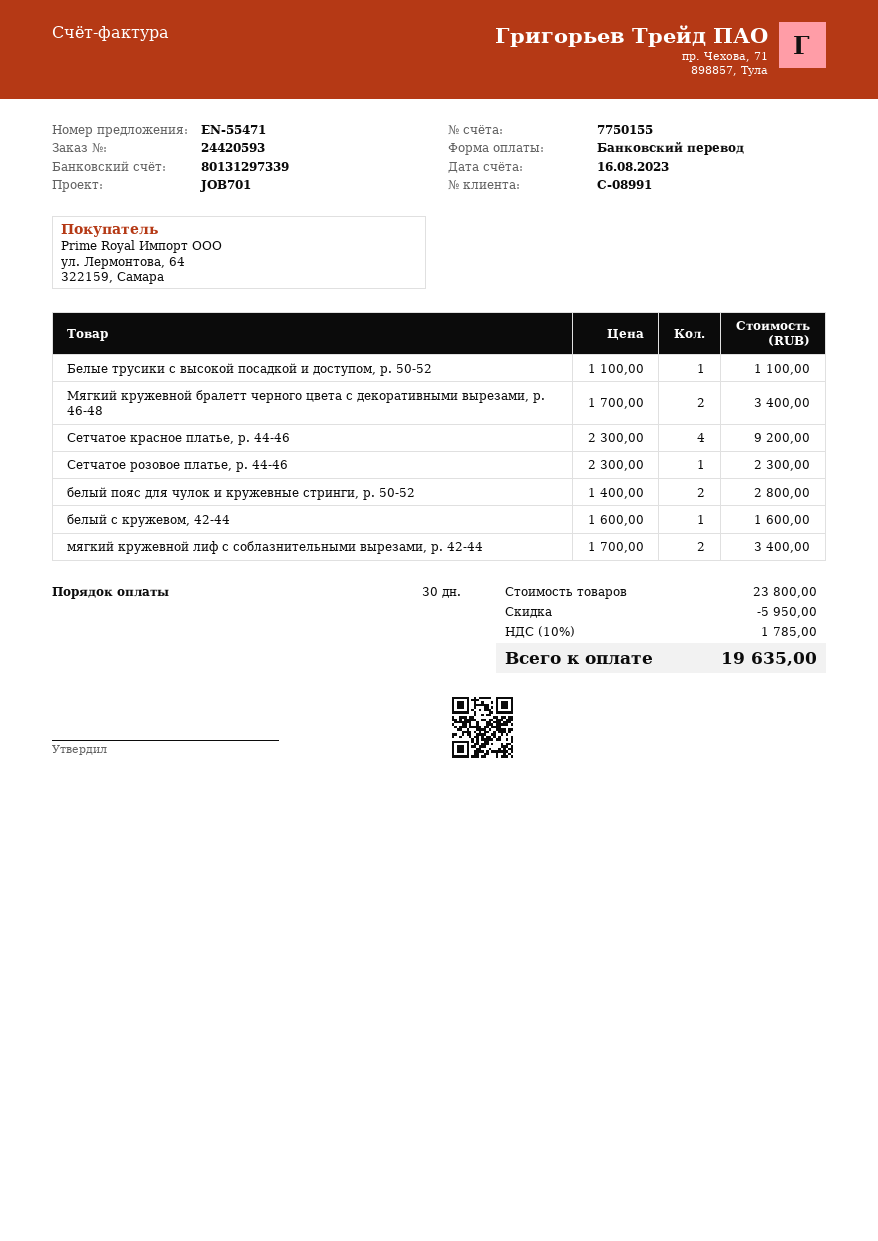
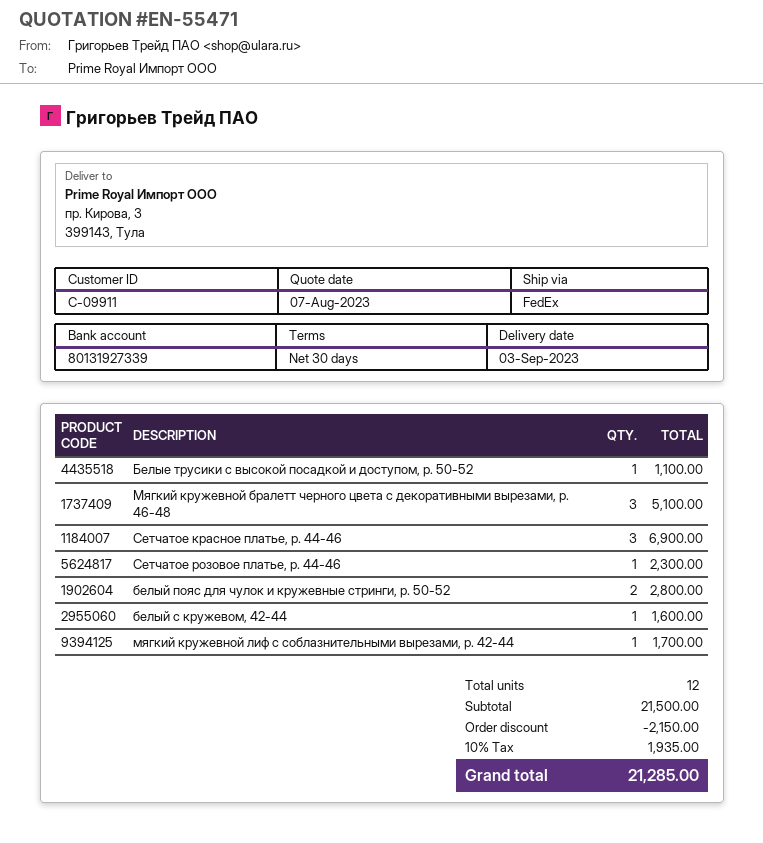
customer number: C-08991 -> C-09911
bank account: 80131297339 -> 80131927339
Мягкий кружевной бралетт черного цвета с декоративными вырезами, р. 46-48: 2 for 3400.00 -> 3 for 5100.00
Сетчатое красное платье, р. 44-46: 4 for 9200.00 -> 3 for 6900.00
мягкий кружевной лиф с соблазнительными вырезами, р. 42-44: 2 for 3400.00 -> 1 for 1700.00
subtotal: 23800.00 -> 21500.00
discount: 5950.00 -> 2150.00
tax: 10% = 1785.00 -> 10% = 1935.00
total: 19635.00 -> 21285.00

